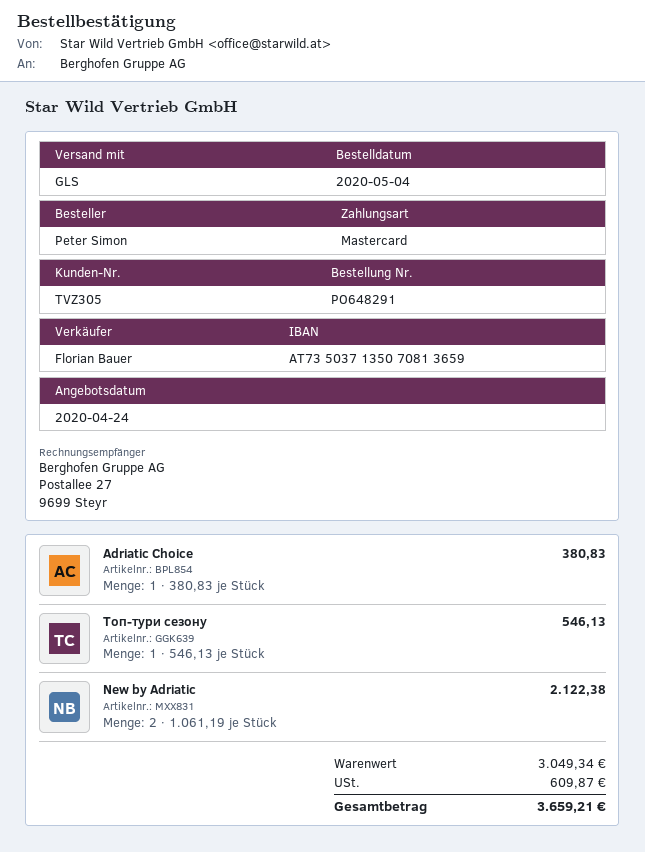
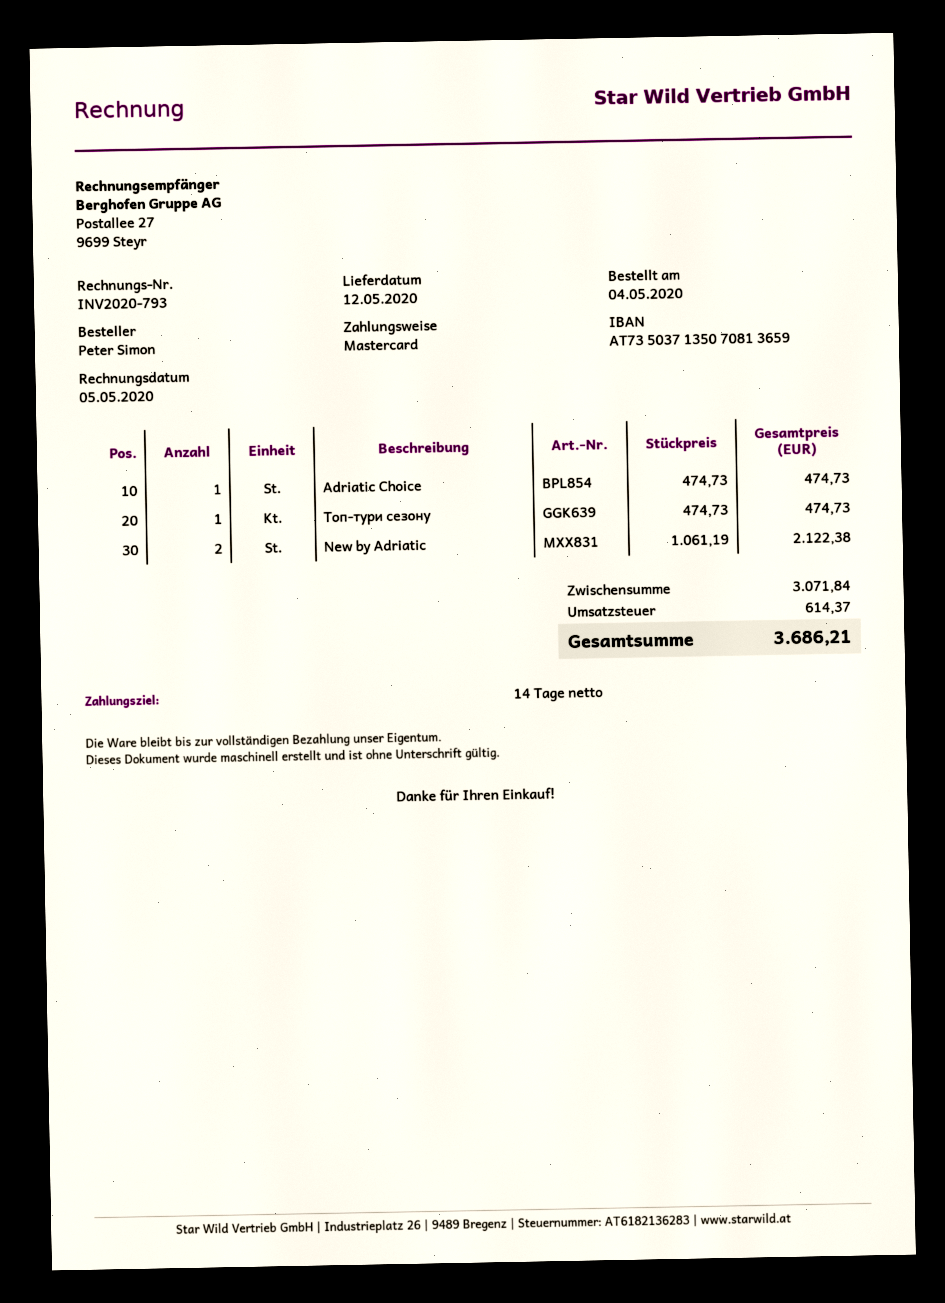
Adriatic Choice: 1 x 380.83 = 380.83 -> 1 x 474.73 = 474.73
Toп-тури сезону: 1 x 546.13 = 546.13 -> 1 x 474.73 = 474.73
subtotal: 3049.34 -> 3071.84
tax: 609.87 -> 614.37
total: 3659.21 -> 3686.21

